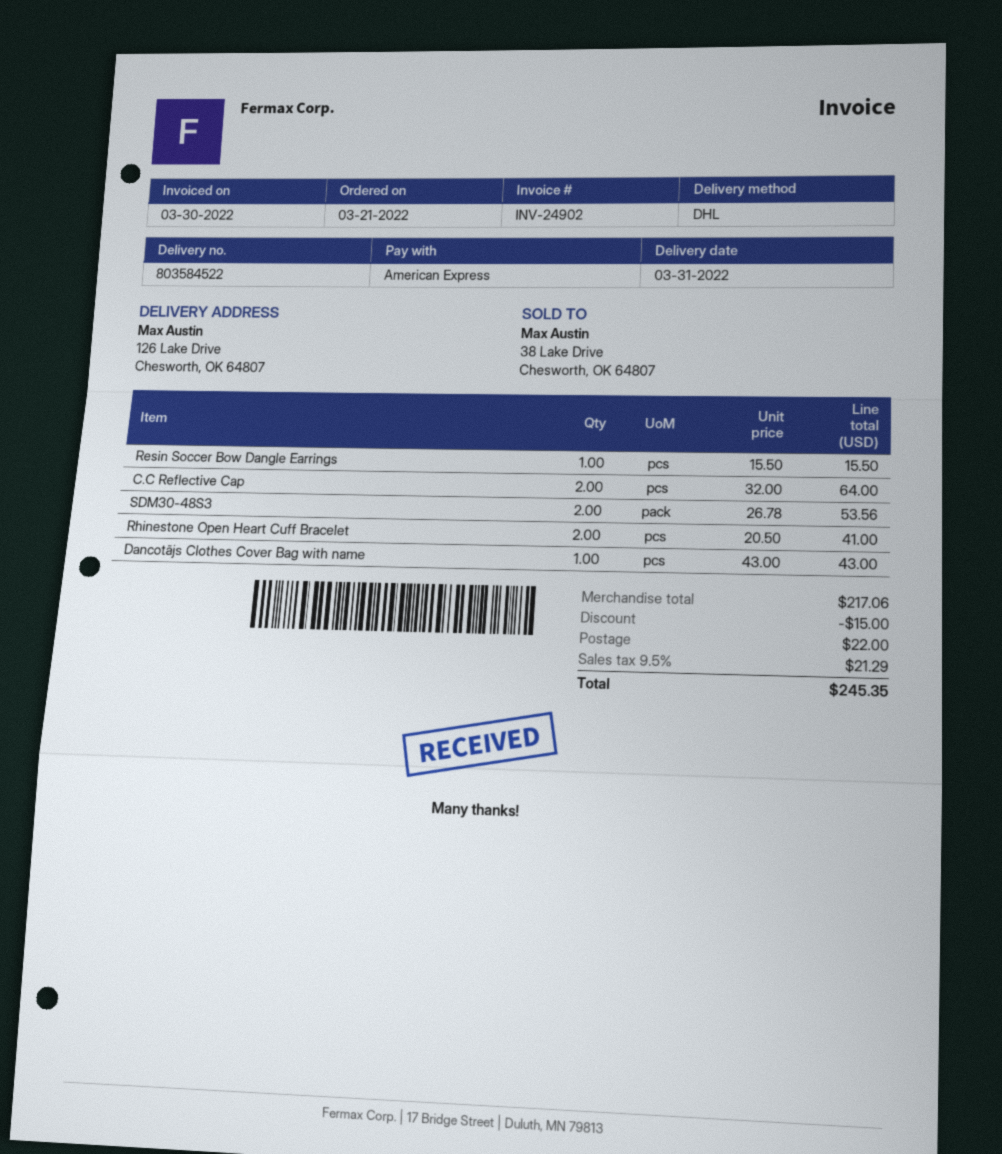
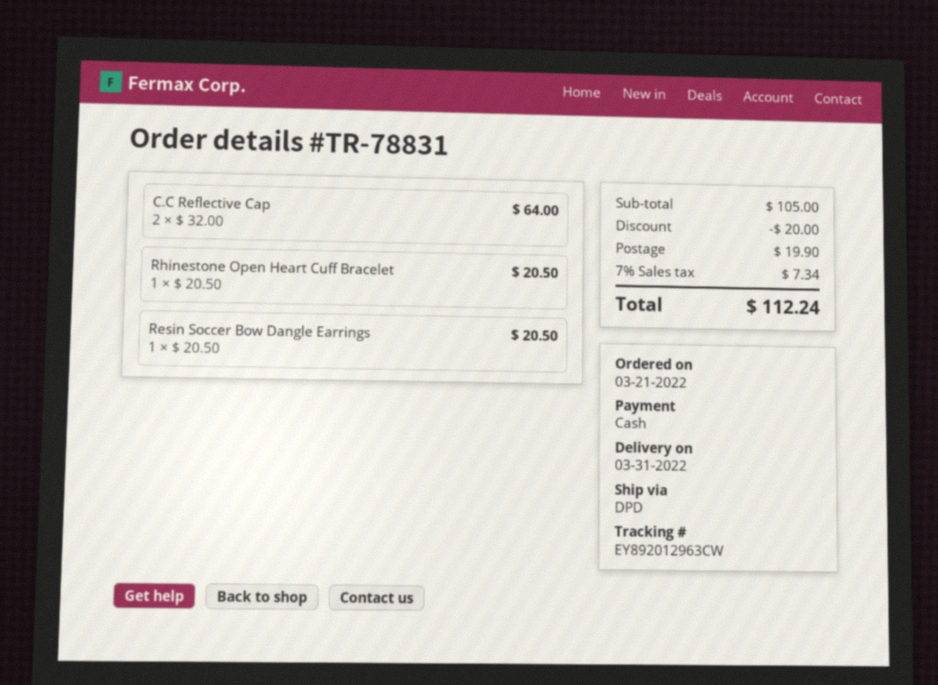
payment method: American Express -> cash
shipping method: DHL -> DPD
Resin Soccer Bow Dangle Earrings: 1 x 15.50 = 15.50 -> 1 x 20.50 = 20.50
SDM30-48S3: 2 x 26.78 = 53.56 -> none
Rhinestone Open Heart Cuff Bracelet: 2 x 20.50 = 41.00 -> 1 x 20.50 = 20.50
Dancotājs Clothes Cover Bag with name: 1 x 43.00 = 43.00 -> none
subtotal: 217.06 -> 105.00
discount: 15.00 -> 20.00
shipping: 22.00 -> 19.90
tax: 9.5% = 21.29 -> 7% = 7.34
total: 245.35 -> 112.24

